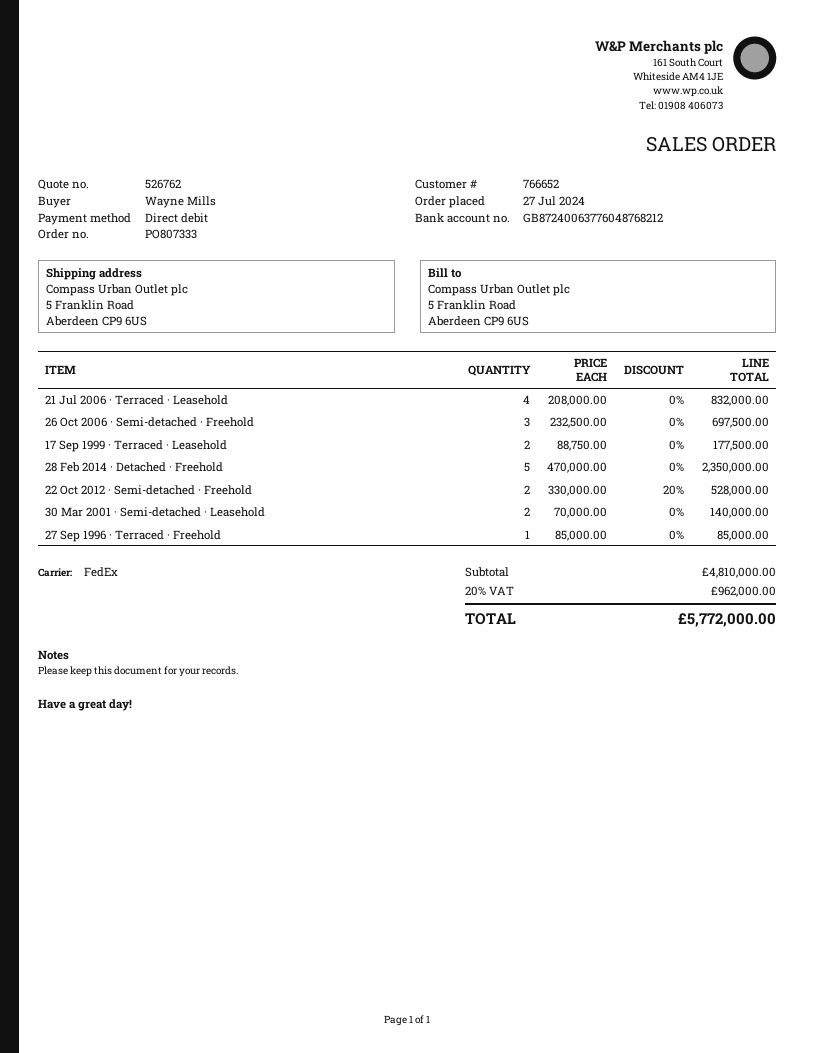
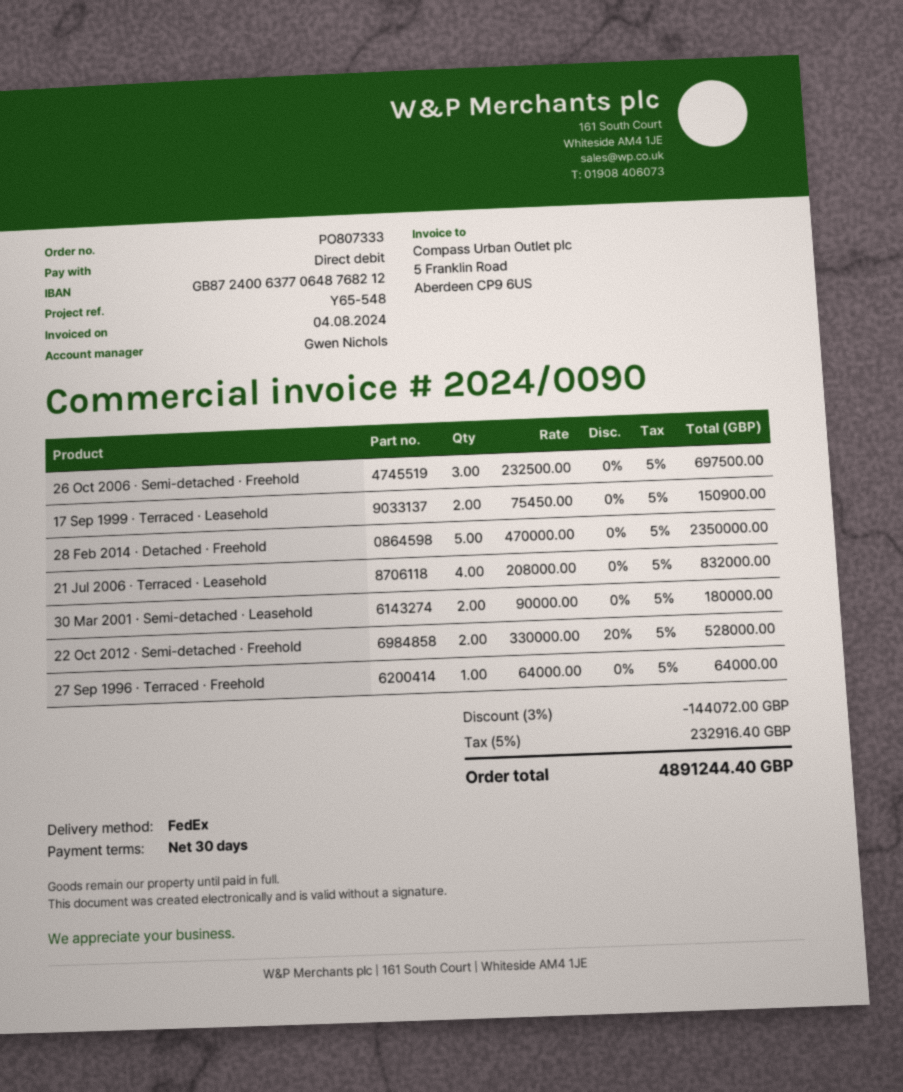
bank account: GB87240063776048768212 -> GB87240063770648768212
17 Sep 1999 · Terraced · Leasehold: 2 x 88750.00 = 177500.00 -> 2 x 75450.00 = 150900.00
30 Mar 2001 · Semi-detached · Leasehold: 2 x 70000.00 = 140000.00 -> 2 x 90000.00 = 180000.00
27 Sep 1996 · Terraced · Freehold: 1 x 85000.00 = 85000.00 -> 1 x 64000.00 = 64000.00
discount: none -> 3% = 144072.00
tax: 20% = 962000.00 -> 5% = 232916.40
total: 5772000.00 -> 4891244.40

